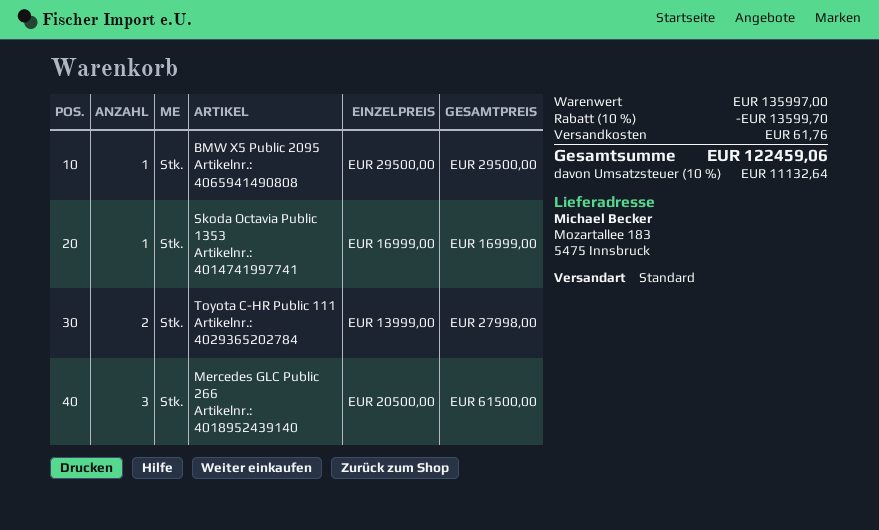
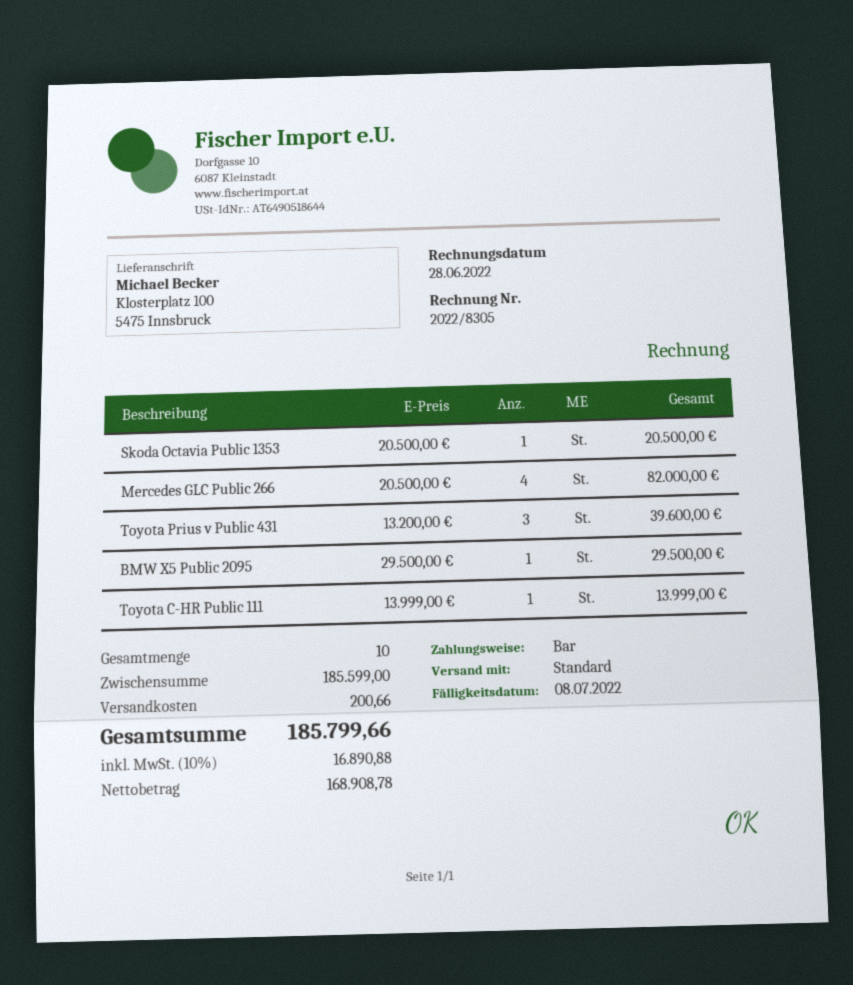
ship to: Mozartallee 183, 5475 Innsbruck -> Klosterplatz 100, 5475 Innsbruck
Skoda Octavia Public 1353: 1 x 16999.00 = 16999.00 -> 1 x 20500.00 = 20500.00
Toyota C-HR Public 111: 2 x 13999.00 = 27998.00 -> 1 x 13999.00 = 13999.00
Mercedes GLC Public 266: 3 x 20500.00 = 61500.00 -> 4 x 20500.00 = 82000.00
Toyota Prius v Public 431: none -> 3 x 13200.00 = 39600.00
subtotal: 135997.00 -> 185599.00
discount: 10% = 13599.70 -> none
shipping: 61.76 -> 200.66
tax: 10% = 11132.64 -> 10% = 16890.88
total: 122459.06 -> 185799.66

